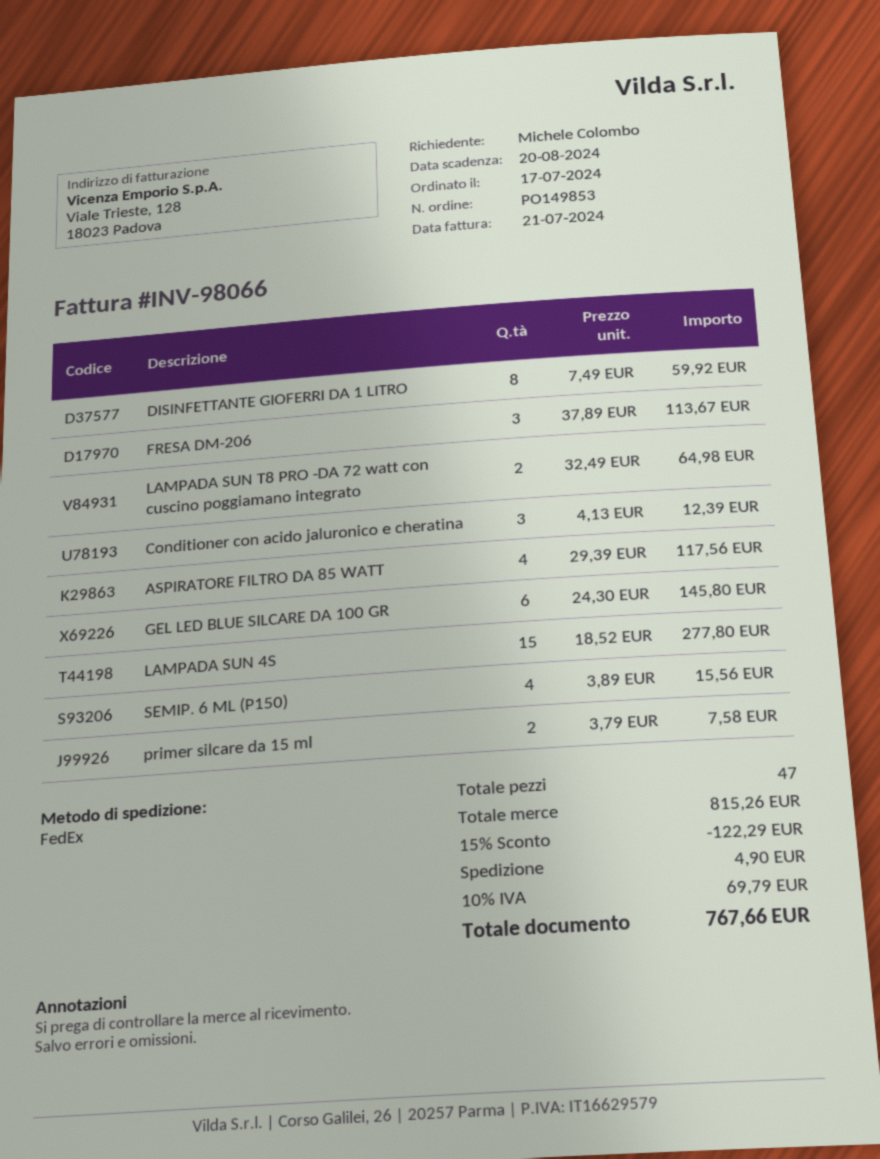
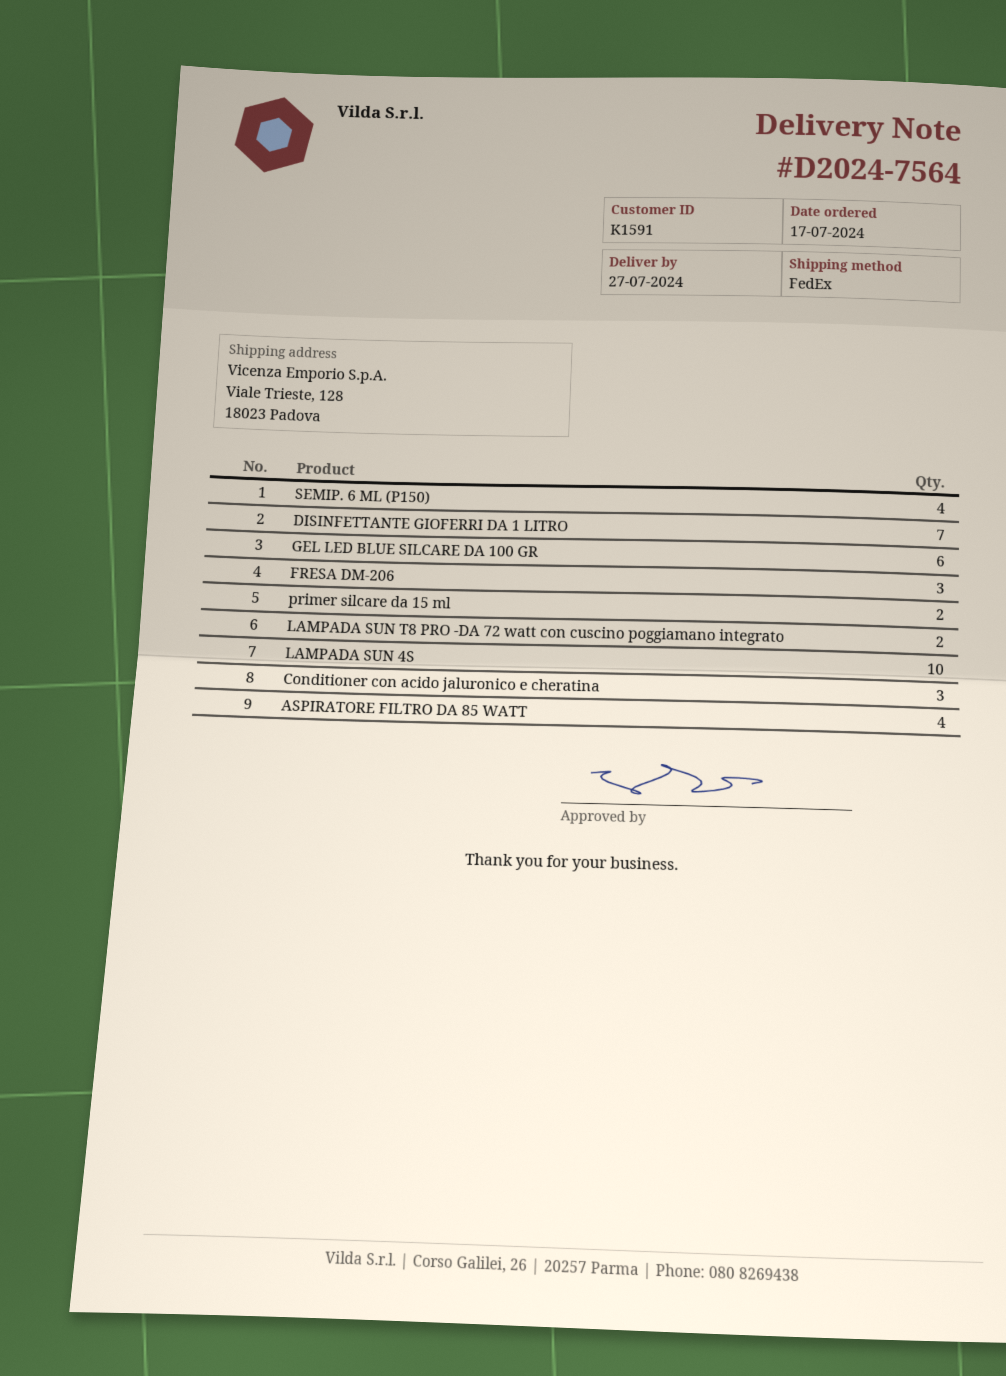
DISINFETTANTE GIOFERRI DA 1 LITRO: 8 -> 7
LAMPADA SUN 4S: 15 -> 10

